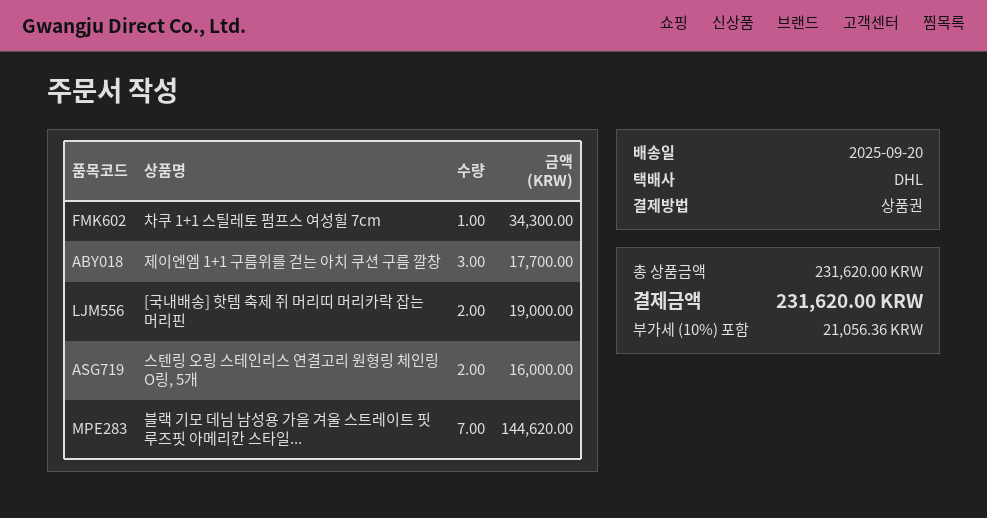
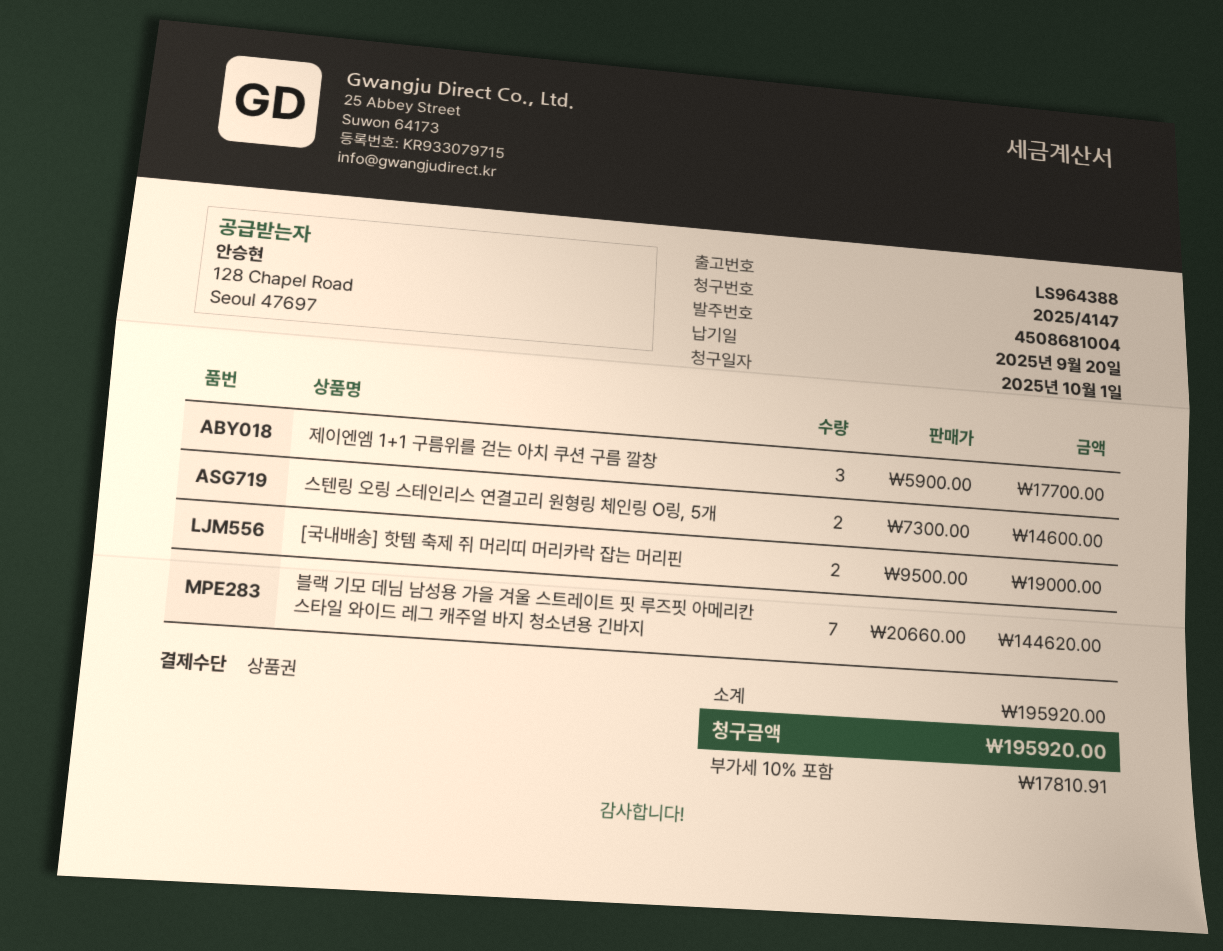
차쿠 1+1 스틸레토 펌프스 여성힐 7cm: 1 for 34300.00 -> none
스텐링 오링 스테인리스 연결고리 원형링 체인링 O링, 5개: 2 for 16000.00 -> 2 for 14600.00
subtotal: 231620.00 -> 195920.00
tax: 10% = 21056.36 -> 10% = 17810.91
total: 231620.00 -> 195920.00

